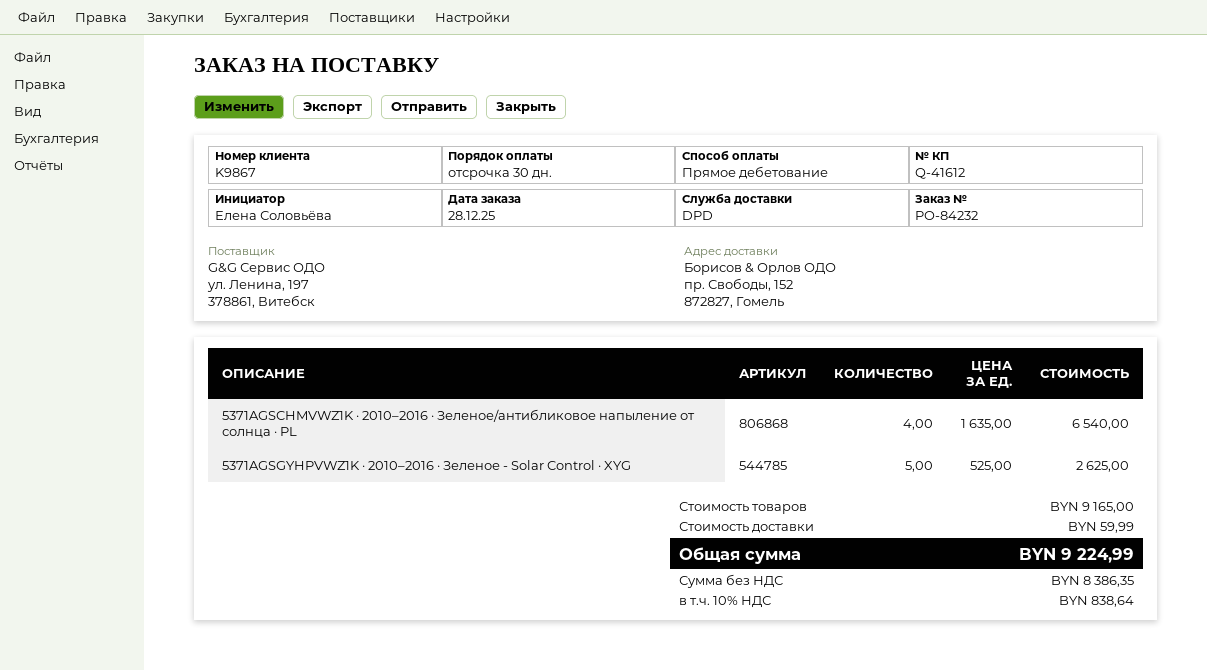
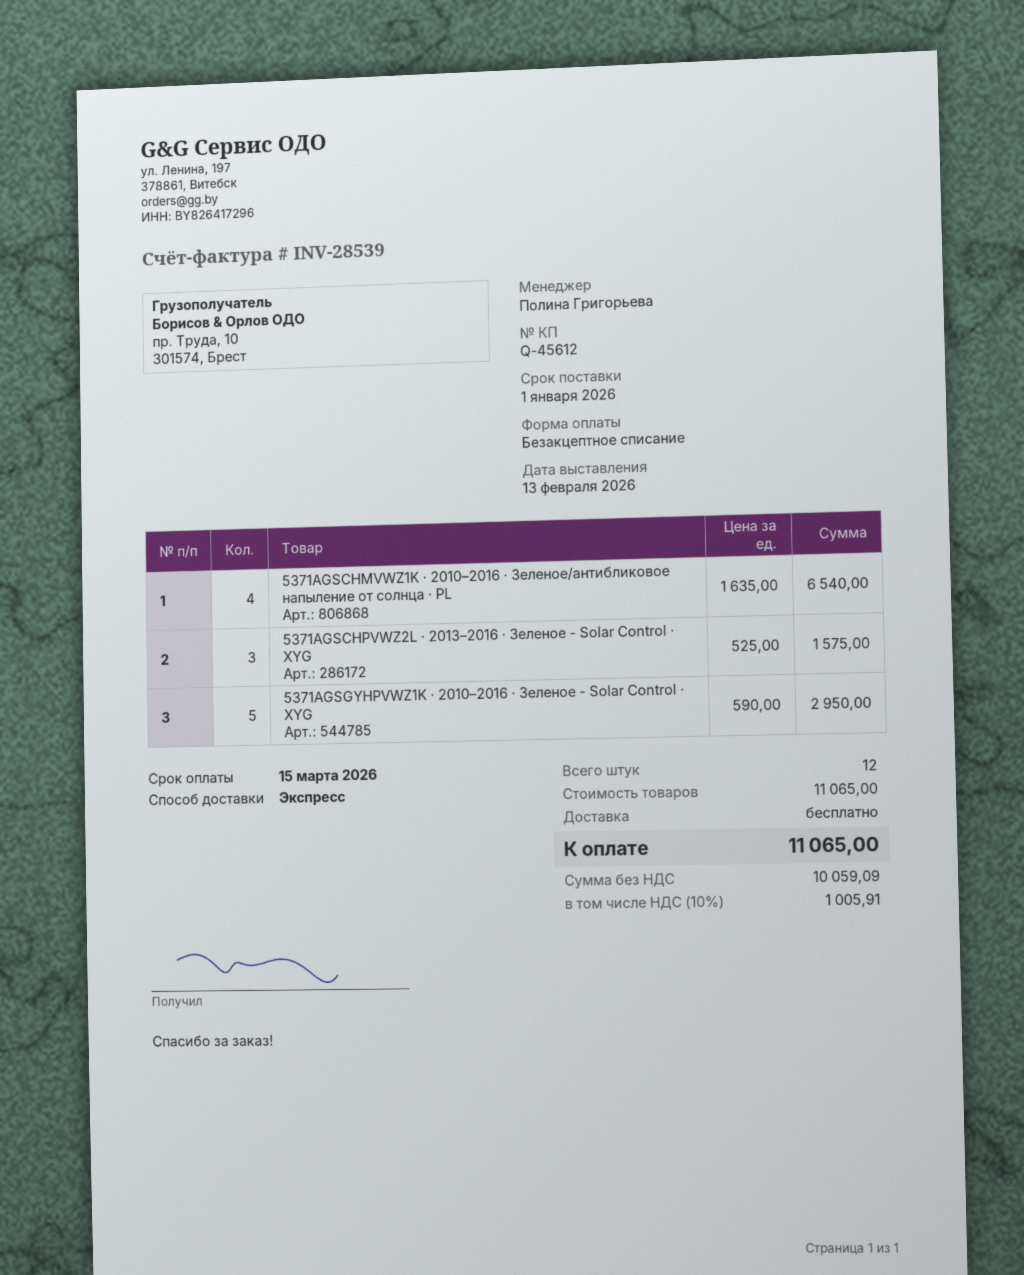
quote number: Q-41612 -> Q-45612
shipping method: DPD -> express
ship to: пр. Свободы, 152, 872827, Гомель -> пр. Труда, 10, 301574, Брест
5371AGSGYHPVWZ1K · 2010–2016 · Зеленое - Solar Control · XYG: 5 x 525.00 = 2625.00 -> 5 x 590.00 = 2950.00
5371AGSCHPVWZ2L · 2013–2016 · Зеленое - Solar Control · XYG: none -> 3 x 525.00 = 1575.00
subtotal: 9165.00 -> 11065.00
shipping: 59.99 -> 0.00
net: 8386.35 -> 10059.09
tax: 10% = 838.64 -> 10% = 1005.91
total: 9224.99 -> 11065.00

